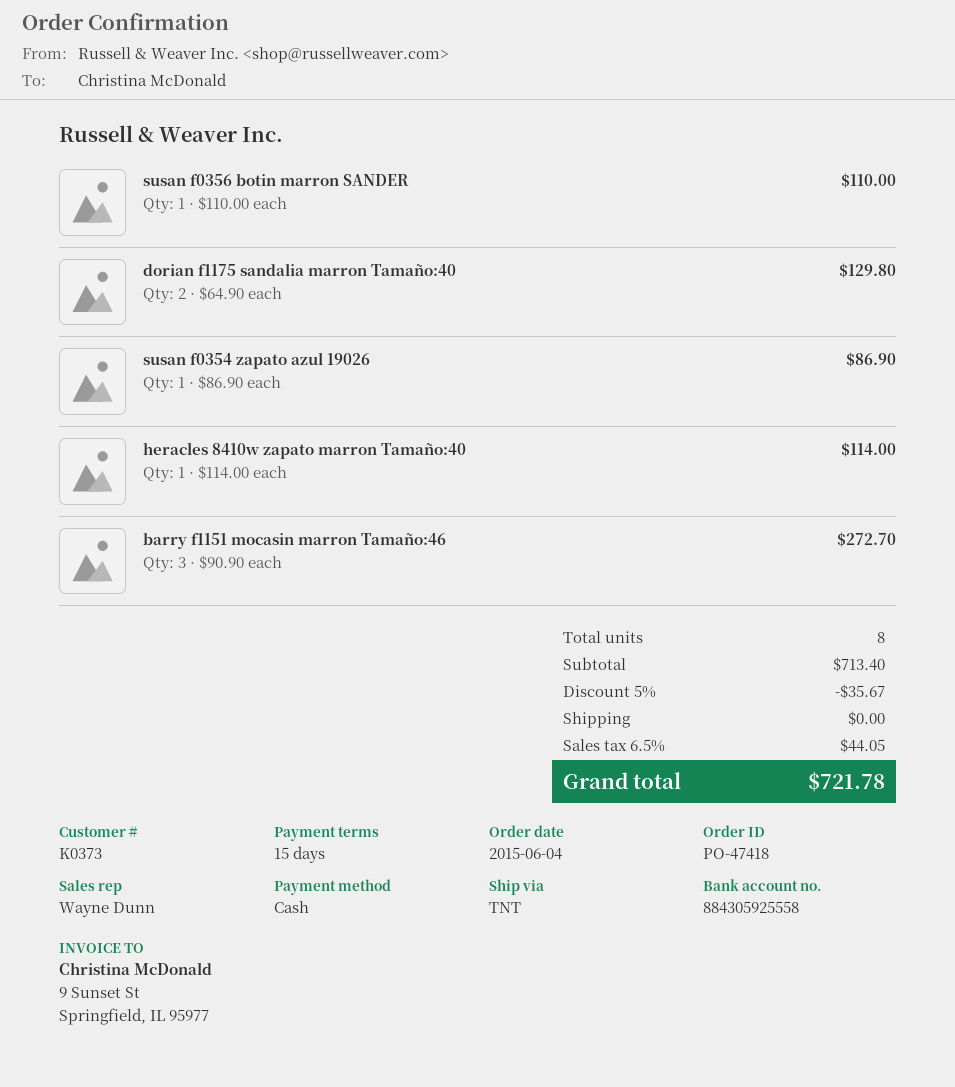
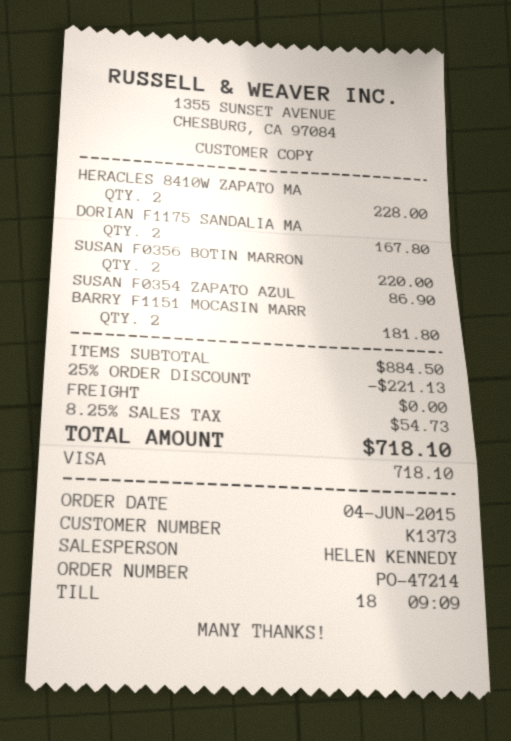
order number: PO-47418 -> PO-47214
customer number: K0373 -> K1373
sales rep: Wayne Dunn -> HELEN KENNEDY
payment method: cash -> Visa
susan f0356 botin marron SANDER: 1 for 110.00 -> 2 for 220.00
dorian f1175 sandalia marron Tamaño:40: 2 for 129.80 -> 2 for 167.80
heracles 8410w zapato marron Tamaño:40: 1 for 114.00 -> 2 for 228.00
barry f1151 mocasin marron Tamaño:46: 3 for 272.70 -> 2 for 181.80
subtotal: 713.40 -> 884.50
discount: 5% = 35.67 -> 25% = 221.13
tax: 6.5% = 44.05 -> 8.25% = 54.73
total: 721.78 -> 718.10

